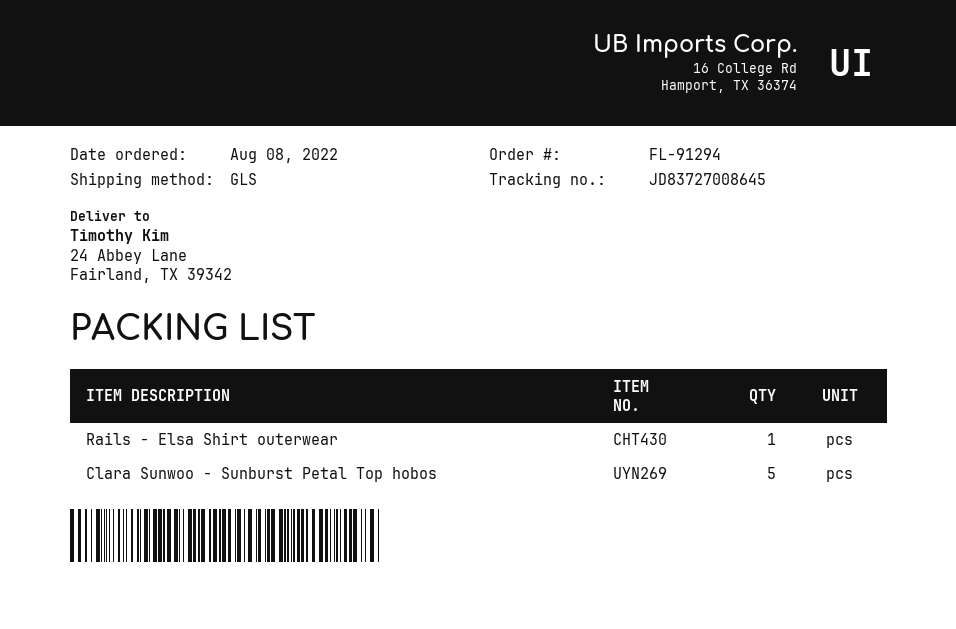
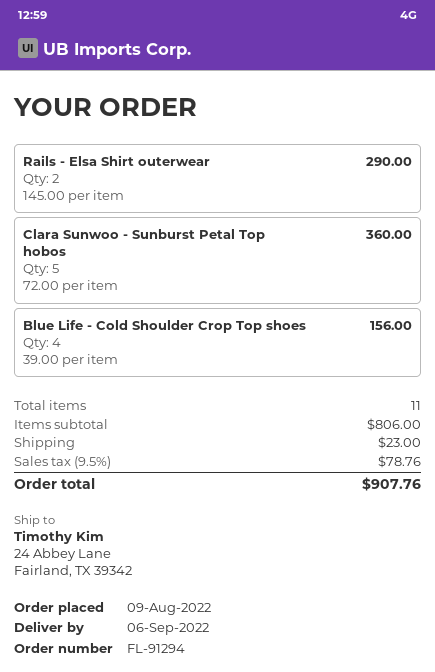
order date: 2022-08-08 -> 2022-08-09
Rails - Elsa Shirt outerwear: 1 -> 2
Blue Life - Cold Shoulder Crop Top shoes: none -> 4

